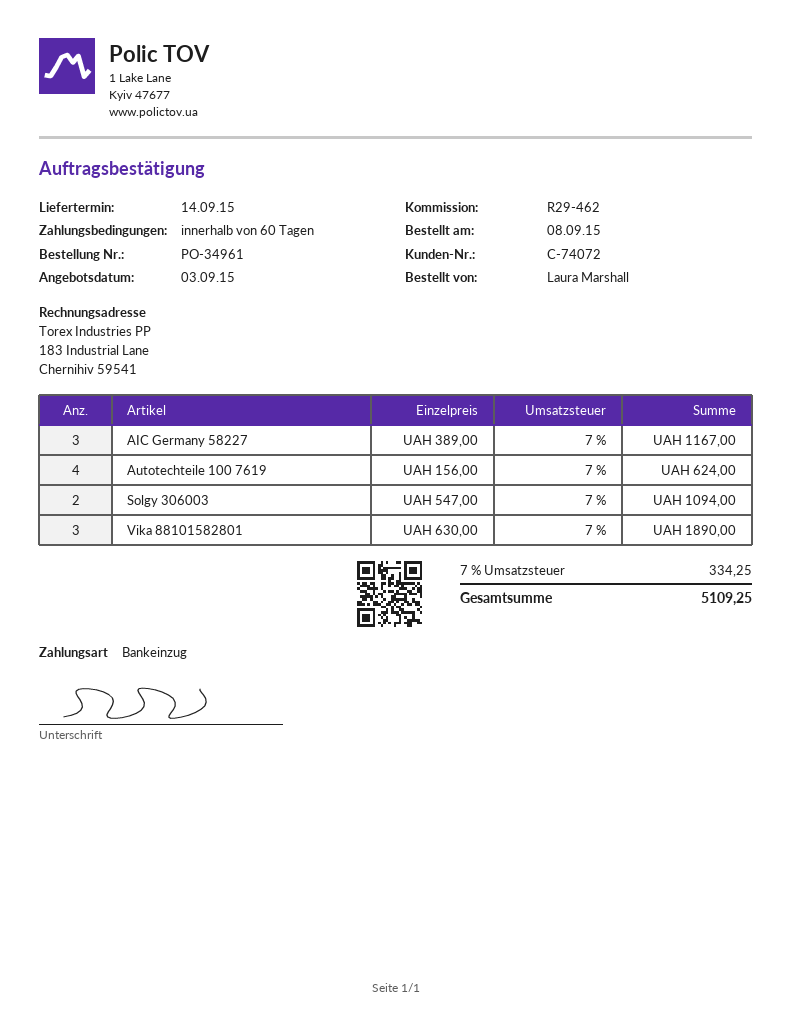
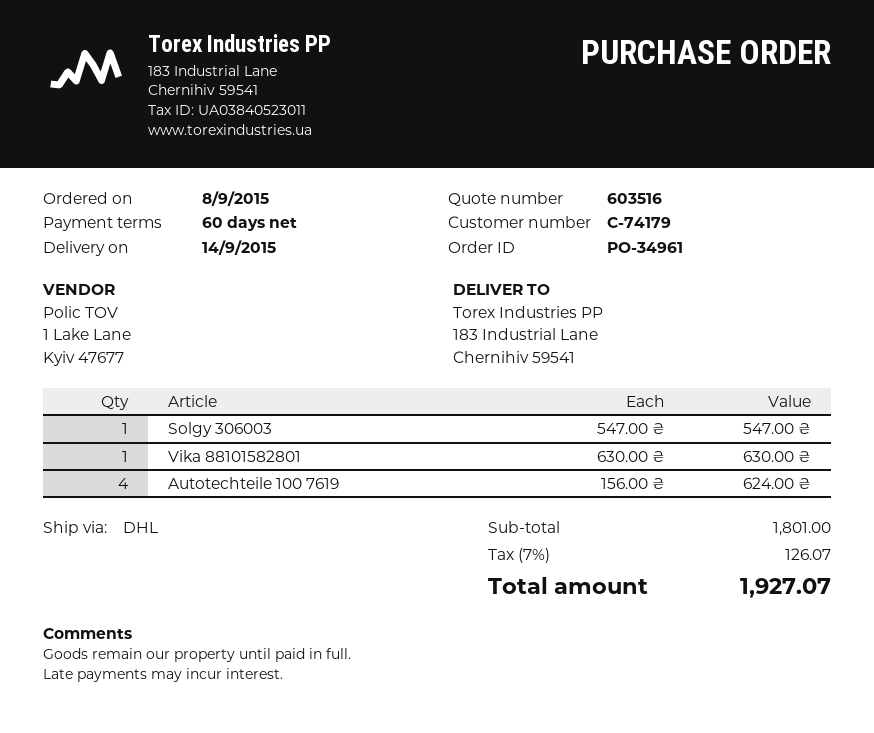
customer number: C-74072 -> C-74179
AIC Germany 58227: 3 x 389.00 = 1167.00 -> none
Solgy 306003: 2 x 547.00 = 1094.00 -> 1 x 547.00 = 547.00
Vika 88101582801: 3 x 630.00 = 1890.00 -> 1 x 630.00 = 630.00
tax: 7% = 334.25 -> 7% = 126.07
total: 5109.25 -> 1927.07

